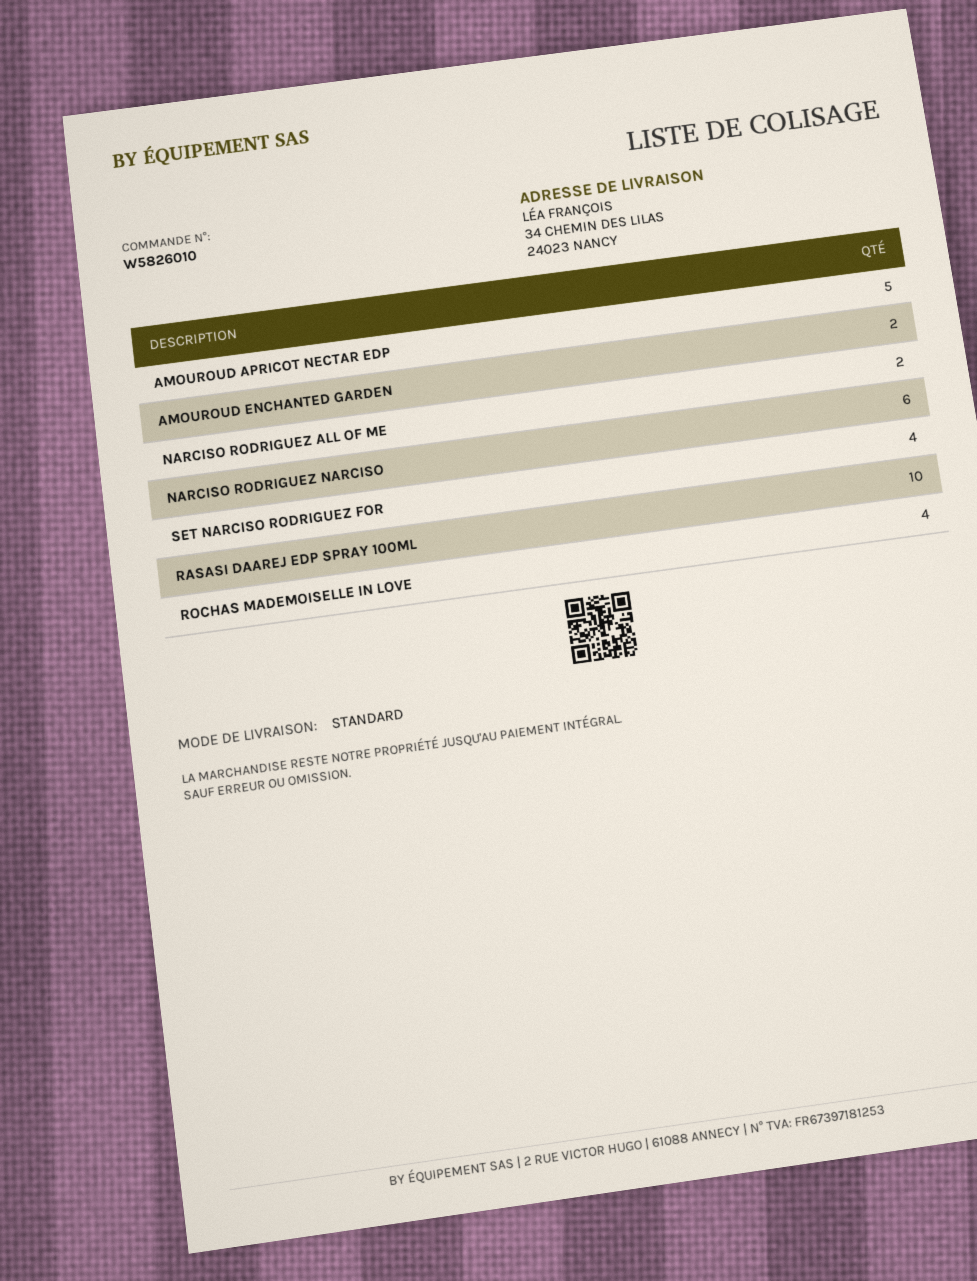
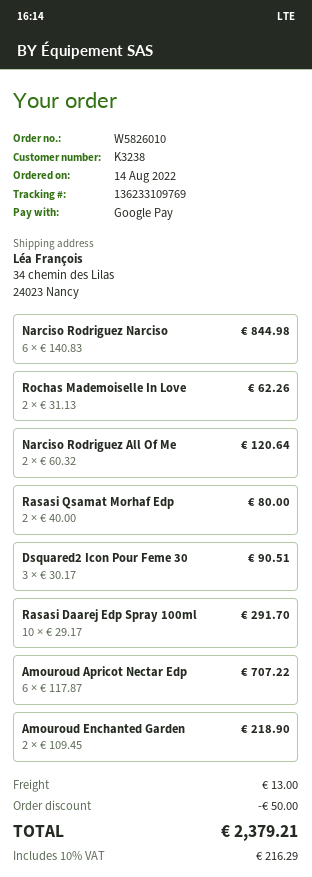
AMOUROUD APRICOT NECTAR EDP: 5 -> 6
SET NARCISO RODRIGUEZ FOR: 4 -> none
ROCHAS MADEMOISELLE IN LOVE: 4 -> 2
Rasasi Qsamat Morhaf Edp: none -> 2
Dsquared2 Icon Pour Feme 30: none -> 3

